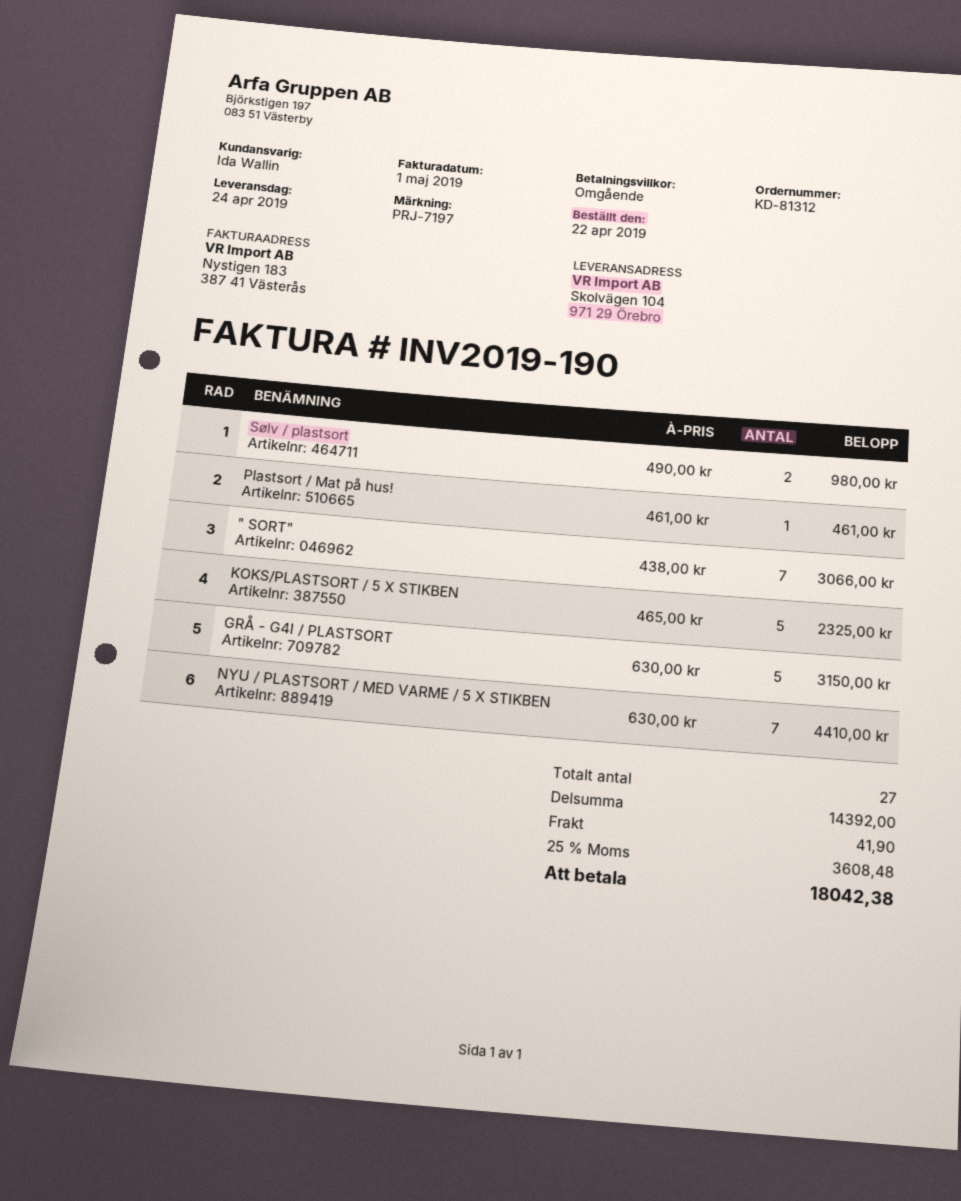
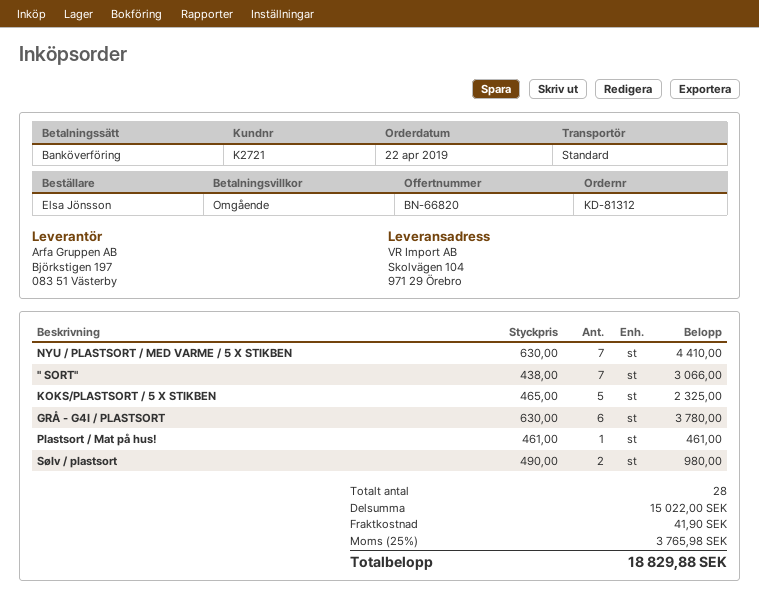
GRÅ - G4I / PLASTSORT: 5 x 630.00 = 3150.00 -> 6 x 630.00 = 3780.00
total quantity: 27 -> 28
subtotal: 14392.00 -> 15022.00
tax: 25% = 3608.48 -> 25% = 3765.98
total: 18042.38 -> 18829.88

